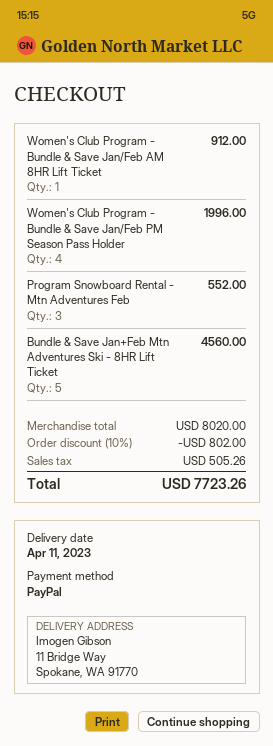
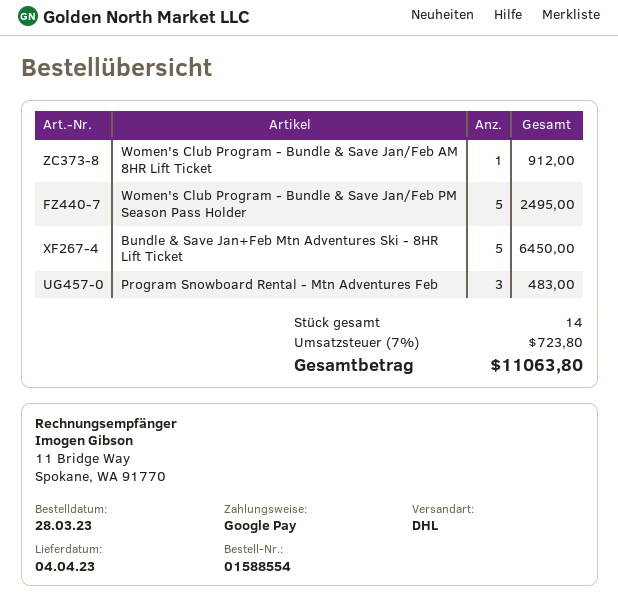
delivery date: 2023-04-11 -> 2023-04-04
payment method: PayPal -> Google Pay
Women's Club Program - Bundle & Save Jan/Feb PM Season Pass Holder: 4 for 1996.00 -> 5 for 2495.00
Program Snowboard Rental - Mtn Adventures Feb: 3 for 552.00 -> 3 for 483.00
Bundle & Save Jan+Feb Mtn Adventures Ski - 8HR Lift Ticket: 5 for 4560.00 -> 5 for 6450.00
discount: 10% = 802.00 -> none
tax: 505.26 -> 723.80
total: 7723.26 -> 11063.80

